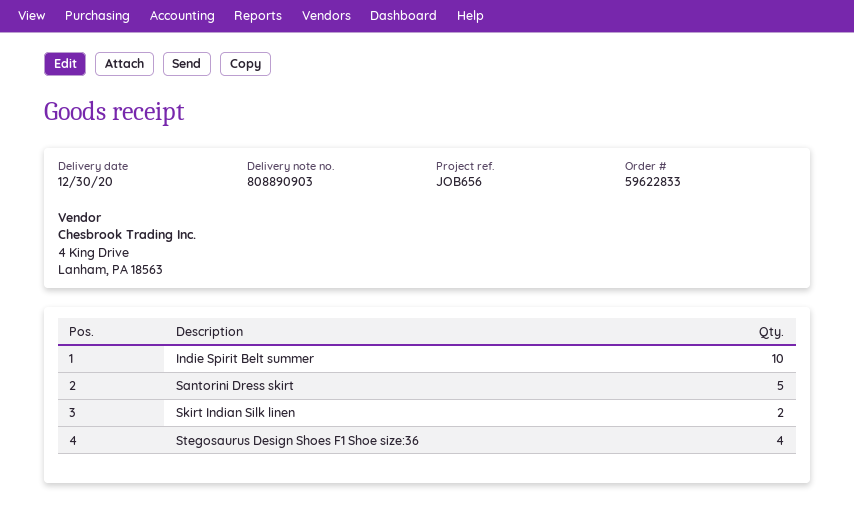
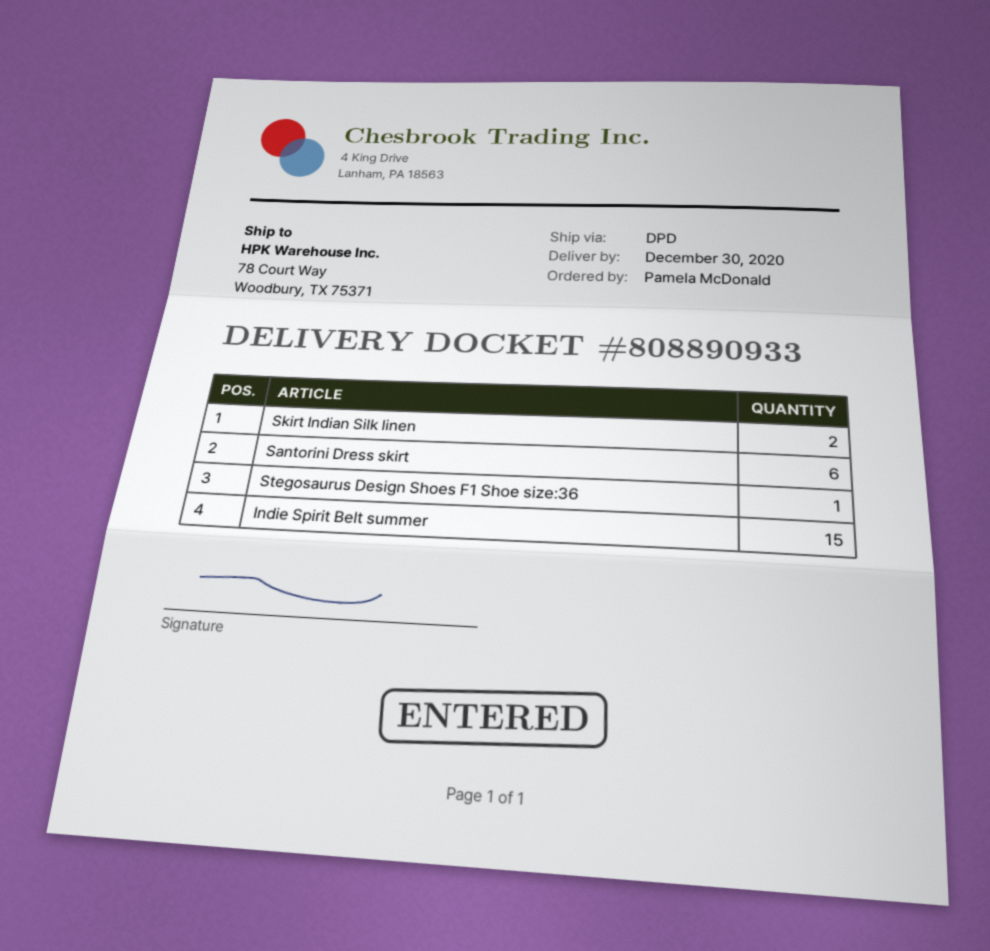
delivery note number: 808890903 -> 808890933
Indie Spirit Belt summer: 10 -> 15
Santorini Dress skirt: 5 -> 6
Stegosaurus Design Shoes F1 Shoe size:36: 4 -> 1

